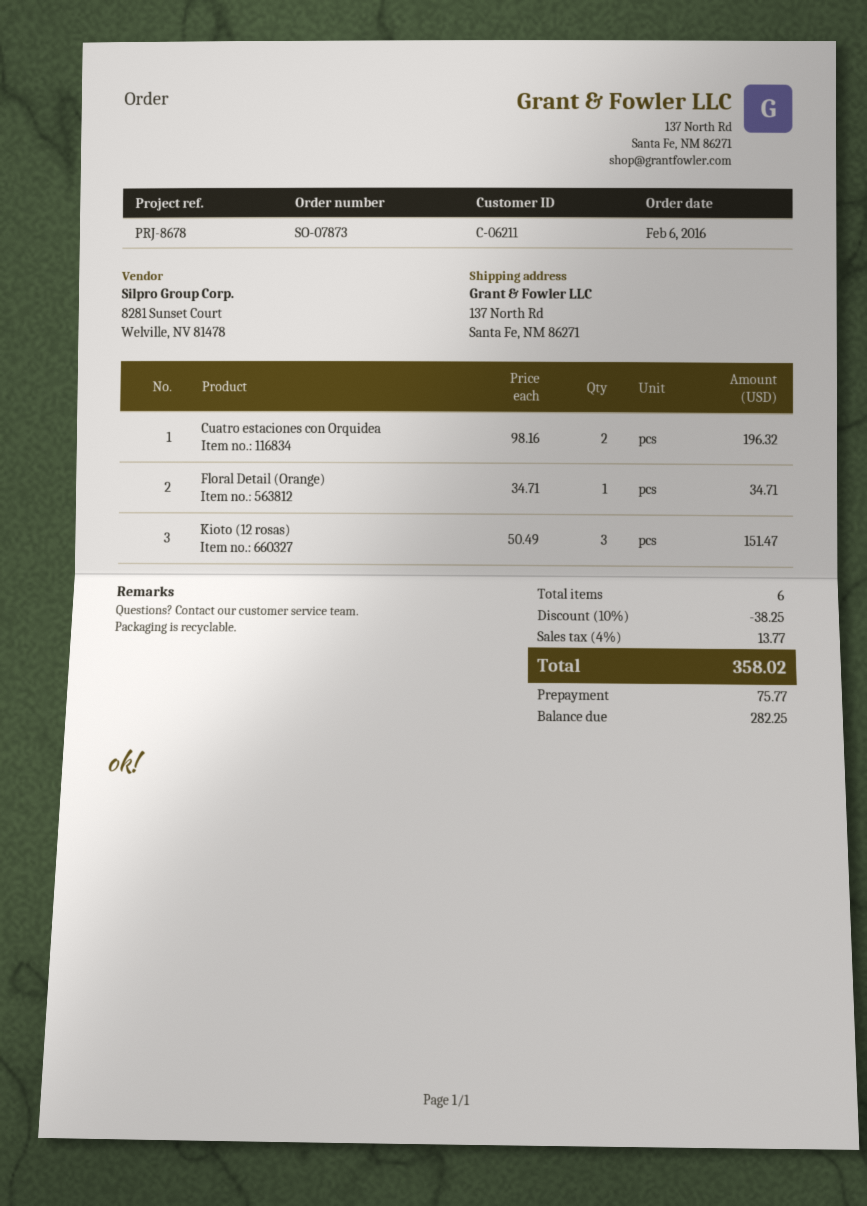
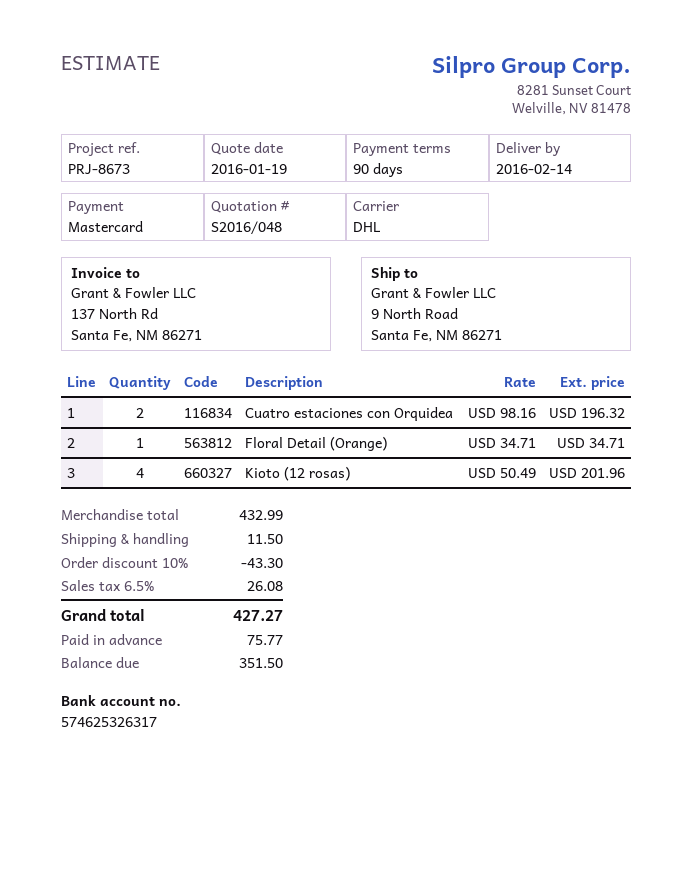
reference: PRJ-8678 -> PRJ-8673
ship to: 137 North Rd, Santa Fe, NM 86271 -> 9 North Road, Santa Fe, NM 86271
Kioto (12 rosas): 3 x 50.49 = 151.47 -> 4 x 50.49 = 201.96
discount: 10% = 38.25 -> 10% = 43.30
shipping: none -> 11.50
tax: 4% = 13.77 -> 6.5% = 26.08
total: 358.02 -> 427.27
balance: 282.25 -> 351.50

